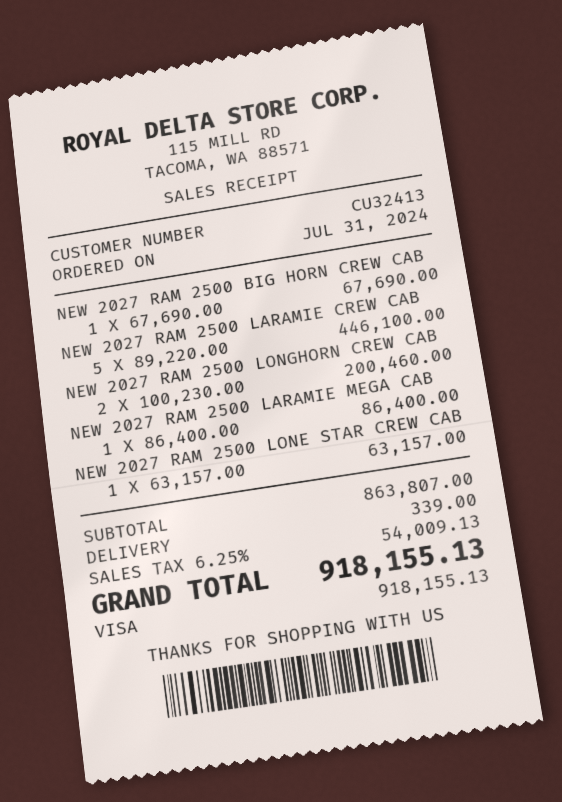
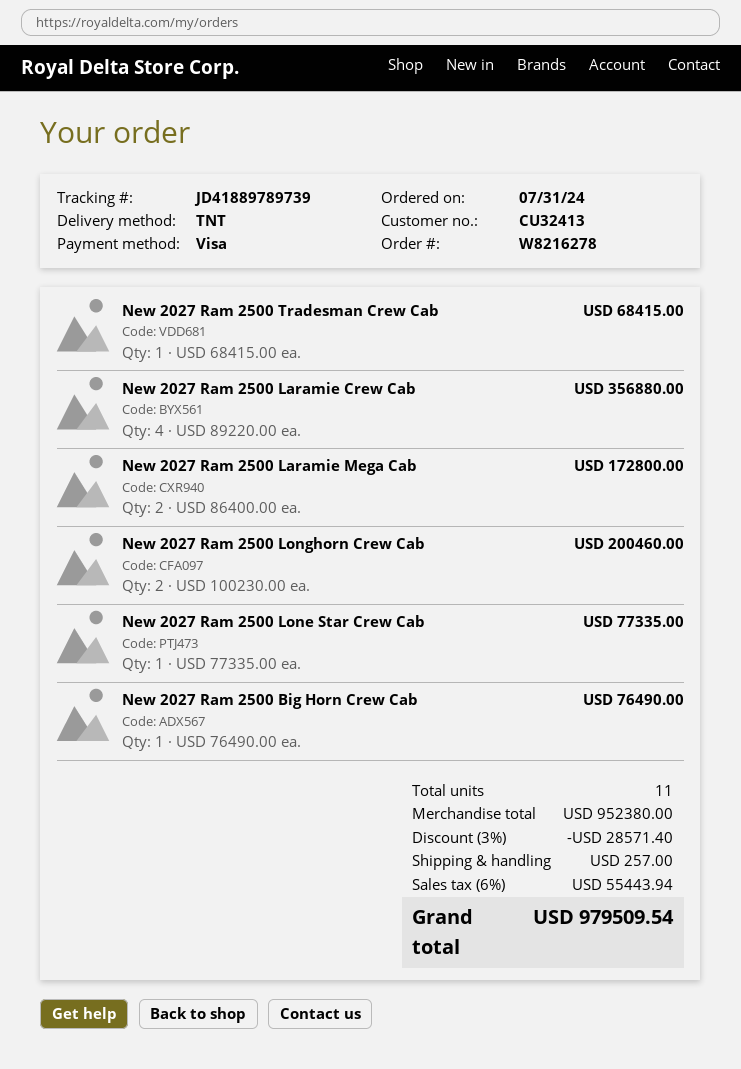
NEW 2027 RAM 2500 BIG HORN CREW CAB: 1 x 67690.00 = 67690.00 -> 1 x 76490.00 = 76490.00
NEW 2027 RAM 2500 LARAMIE CREW CAB: 5 x 89220.00 = 446100.00 -> 4 x 89220.00 = 356880.00
NEW 2027 RAM 2500 LARAMIE MEGA CAB: 1 x 86400.00 = 86400.00 -> 2 x 86400.00 = 172800.00
NEW 2027 RAM 2500 LONE STAR CREW CAB: 1 x 63157.00 = 63157.00 -> 1 x 77335.00 = 77335.00
New 2027 Ram 2500 Tradesman Crew Cab: none -> 1 x 68415.00 = 68415.00
subtotal: 863807.00 -> 952380.00
discount: none -> 3% = 28571.40
shipping: 339.00 -> 257.00
tax: 6.25% = 54009.13 -> 6% = 55443.94
total: 918155.13 -> 979509.54

